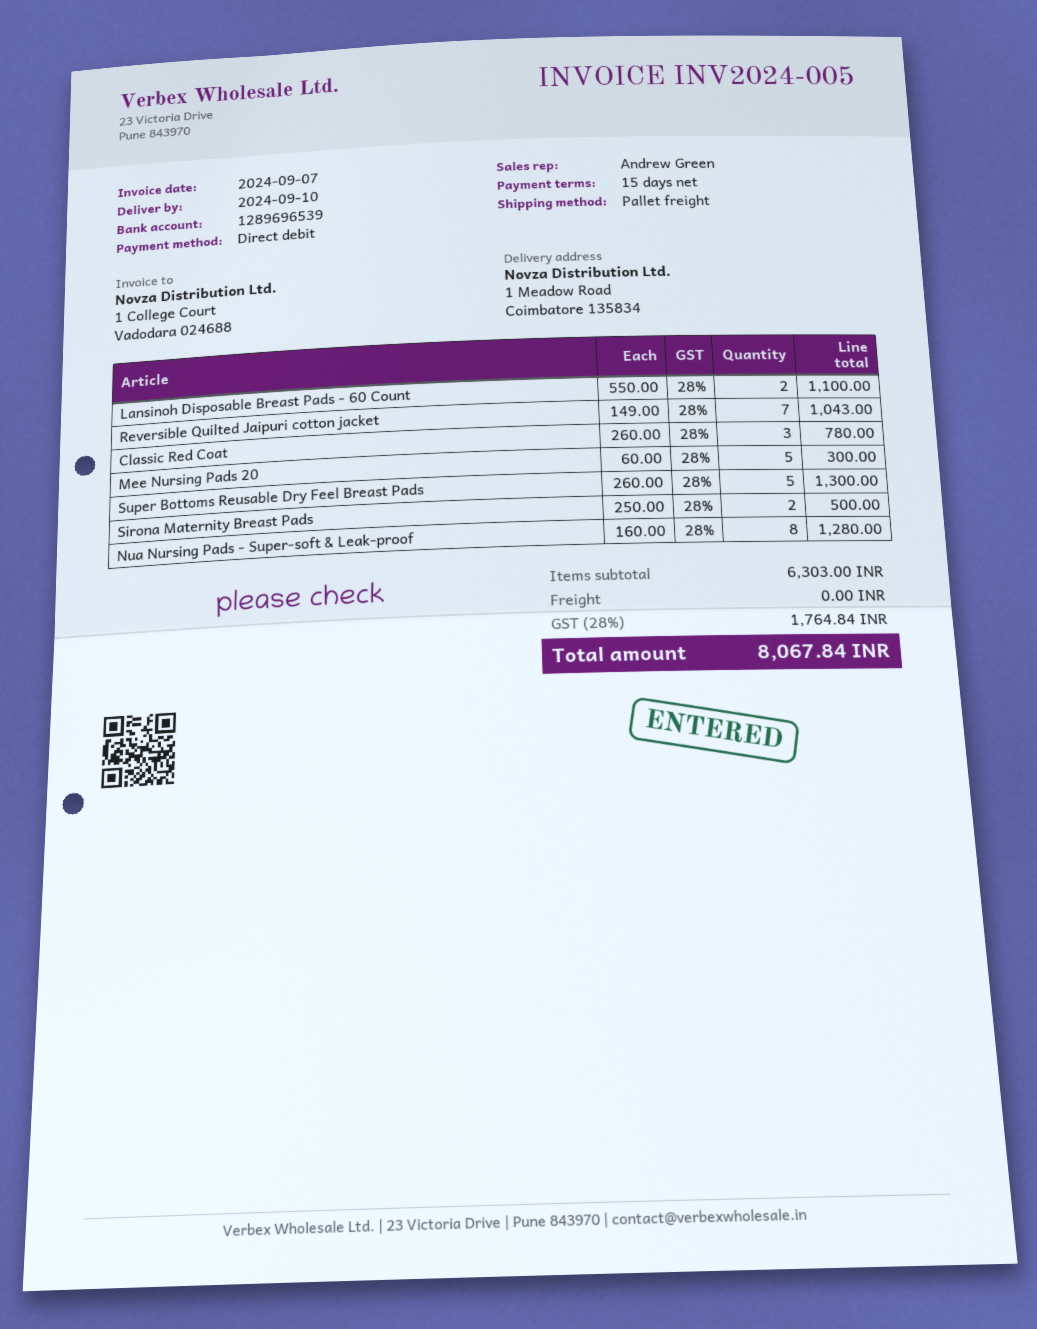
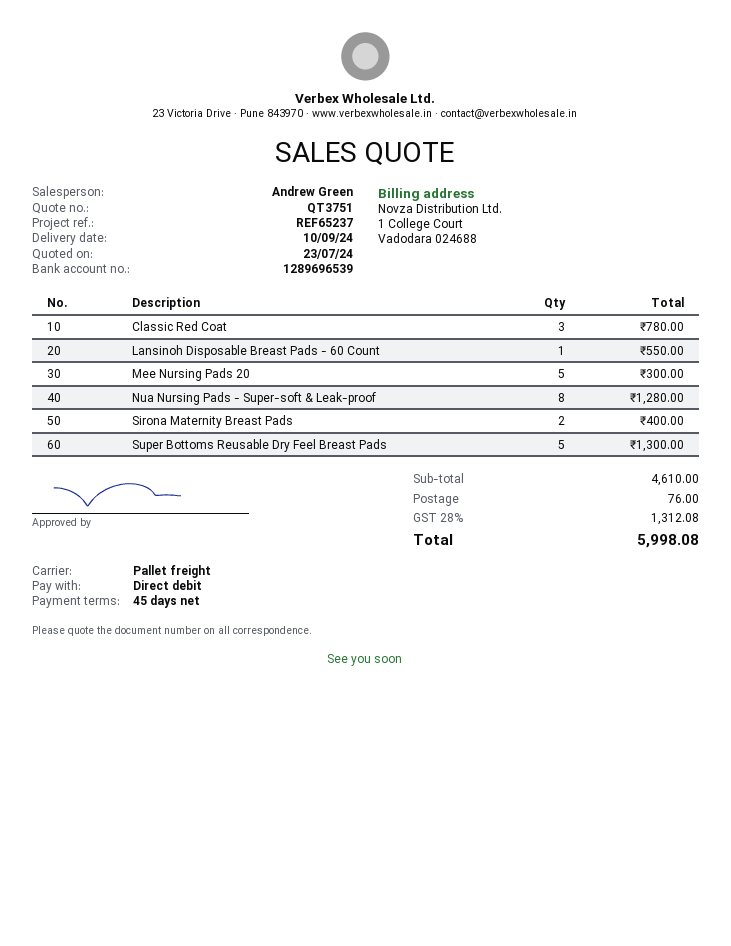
payment terms: 15 days -> 45 days
Lansinoh Disposable Breast Pads - 60 Count: 2 for 1100.00 -> 1 for 550.00
Reversible Quilted Jaipuri cotton jacket: 7 for 1043.00 -> none
Sirona Maternity Breast Pads: 2 for 500.00 -> 2 for 400.00
subtotal: 6303.00 -> 4610.00
shipping: 0.00 -> 76.00
tax: 28% = 1764.84 -> 28% = 1312.08
total: 8067.84 -> 5998.08

